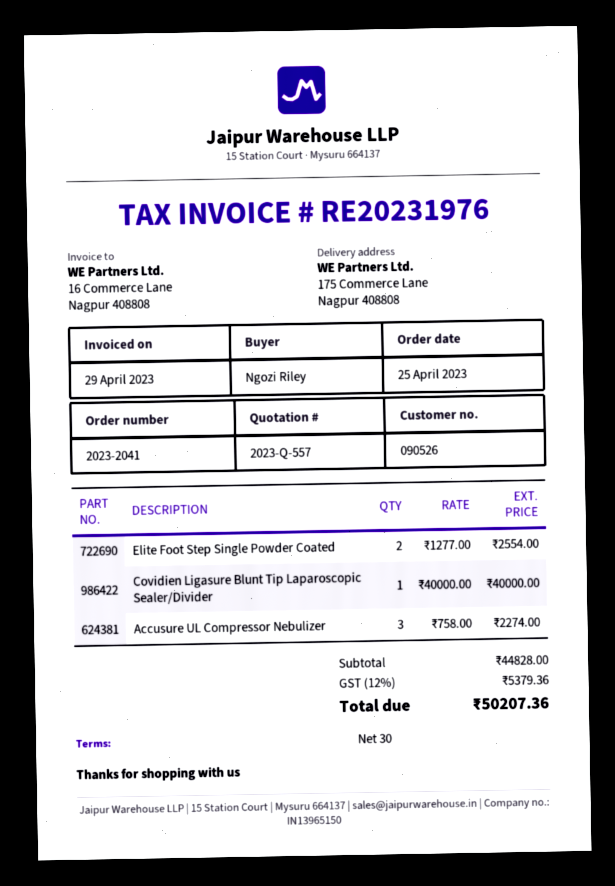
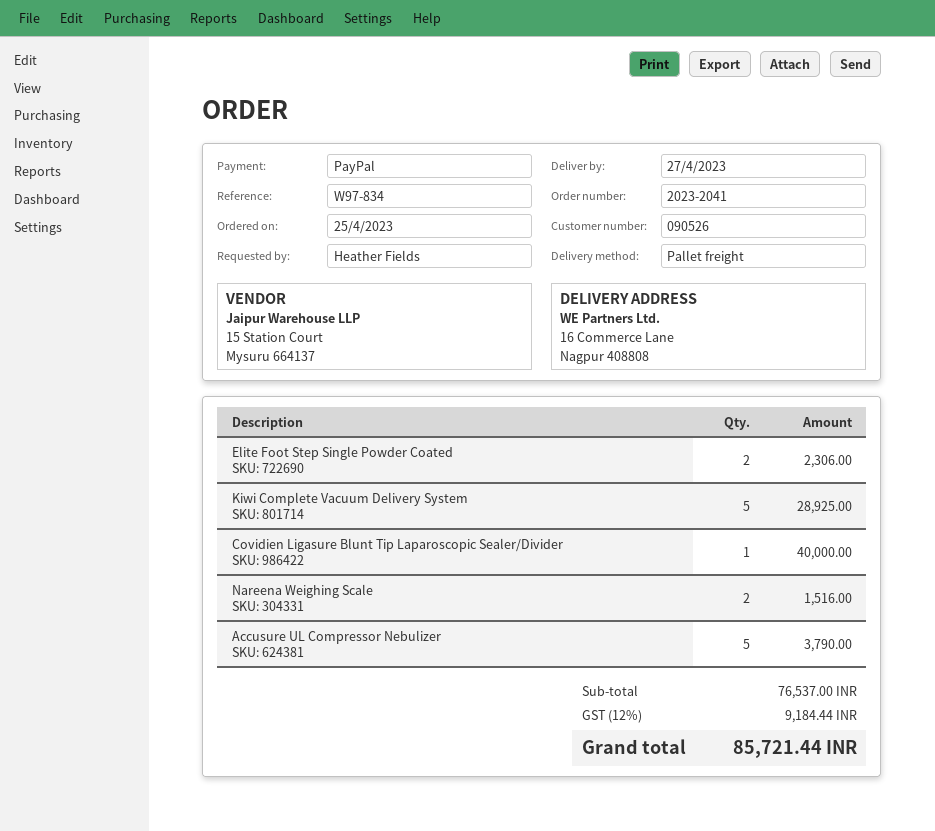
ordered by: Ngozi Riley -> Heather Fields
ship to: 175 Commerce Lane, Nagpur 408808 -> 16 Commerce Lane, Nagpur 408808
Elite Foot Step Single Powder Coated: 2 for 2554.00 -> 2 for 2306.00
Accusure UL Compressor Nebulizer: 3 for 2274.00 -> 5 for 3790.00
Kiwi Complete Vacuum Delivery System: none -> 5 for 28925.00
Nareena Weighing Scale: none -> 2 for 1516.00
subtotal: 44828.00 -> 76537.00
tax: 12% = 5379.36 -> 12% = 9184.44
total: 50207.36 -> 85721.44

